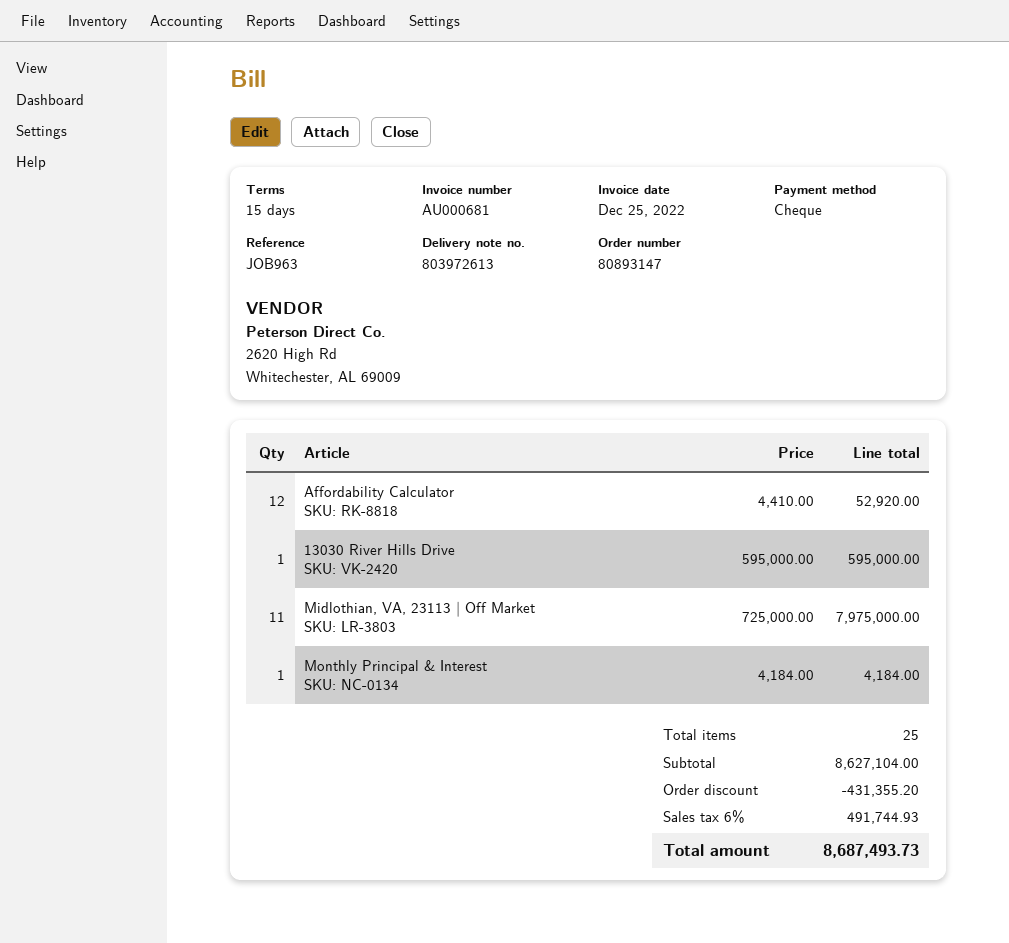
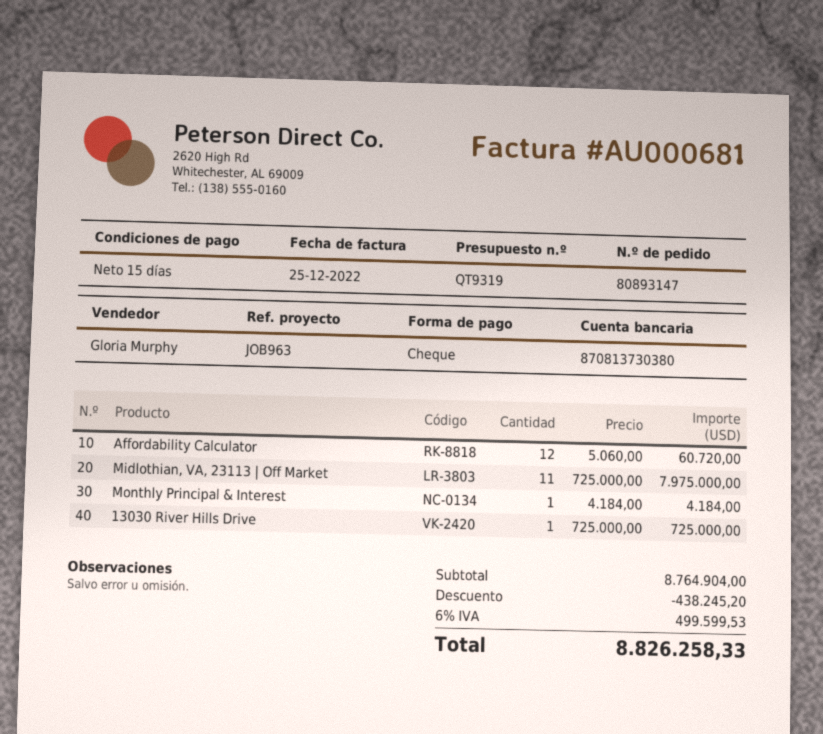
Affordability Calculator: 12 x 4410.00 = 52920.00 -> 12 x 5060.00 = 60720.00
13030 River Hills Drive: 1 x 595000.00 = 595000.00 -> 1 x 725000.00 = 725000.00
subtotal: 8627104.00 -> 8764904.00
discount: 431355.20 -> 438245.20
tax: 6% = 491744.93 -> 6% = 499599.53
total: 8687493.73 -> 8826258.33

